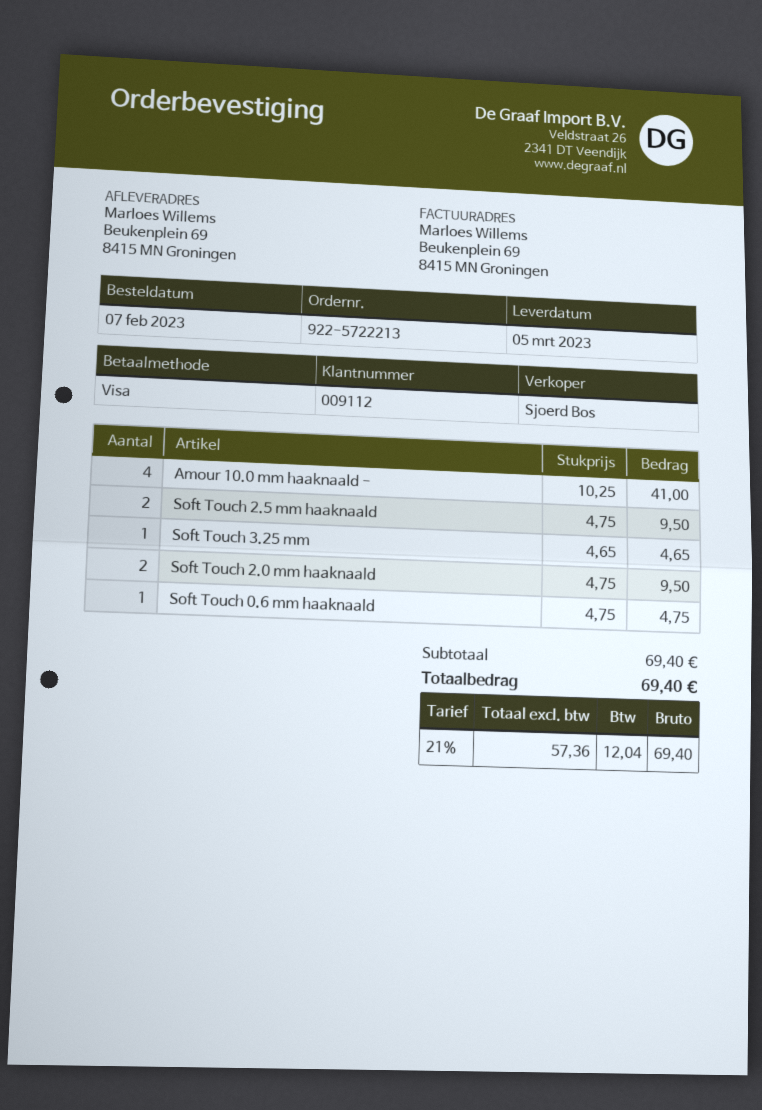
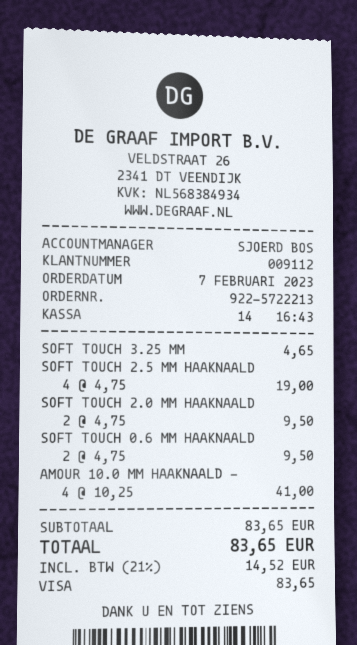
Soft Touch 2.5 mm haaknaald: 2 x 4.75 = 9.50 -> 4 x 4.75 = 19.00
Soft Touch 0.6 mm haaknaald: 1 x 4.75 = 4.75 -> 2 x 4.75 = 9.50
subtotal: 69.40 -> 83.65
tax: 21% = 12.04 -> 21% = 14.52
total: 69.40 -> 83.65

